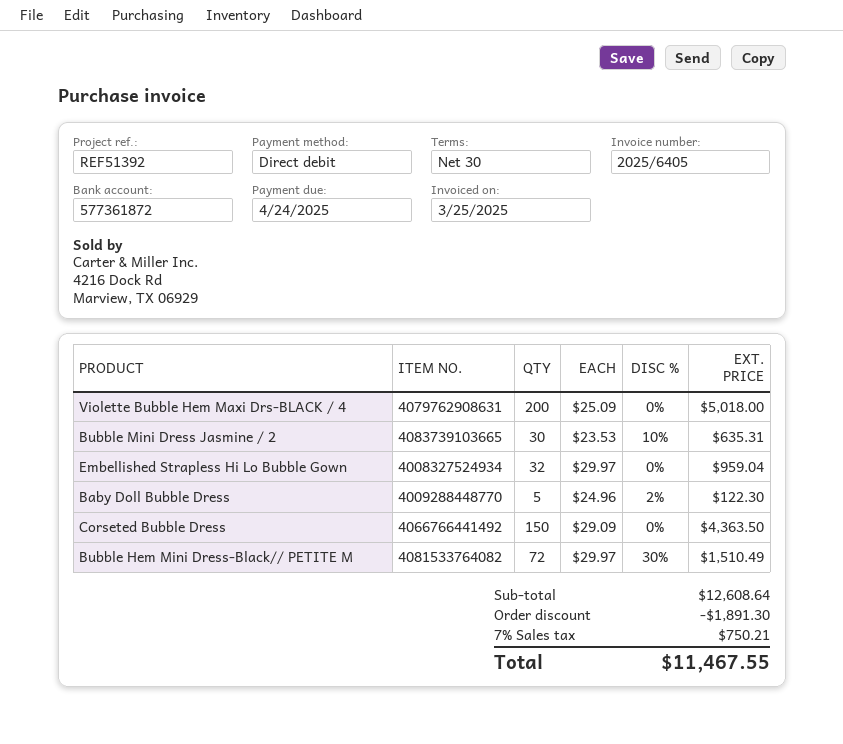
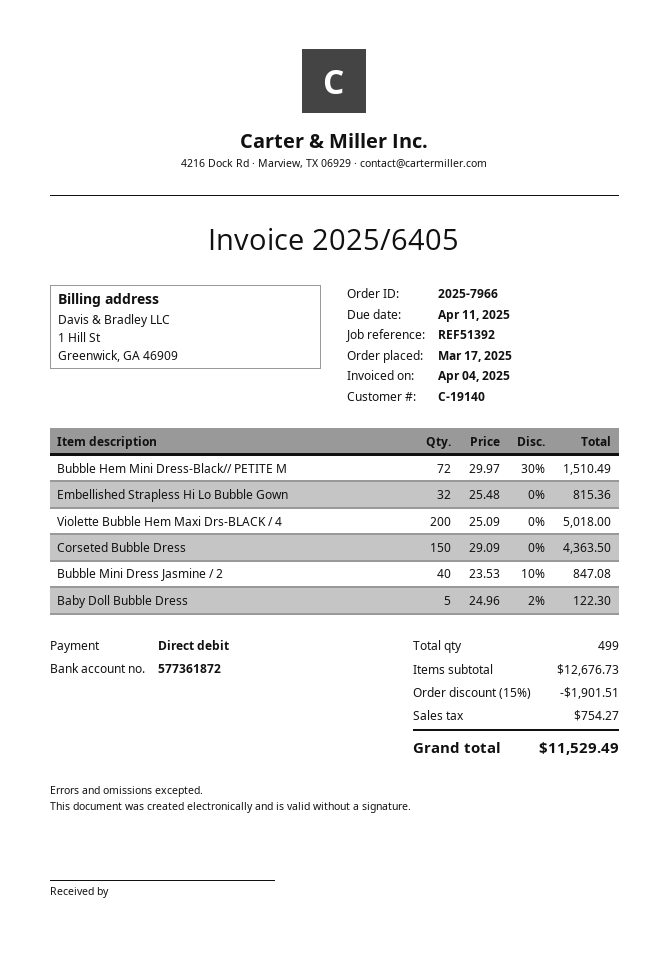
invoice date: 2025-03-25 -> 2025-04-04
due date: 2025-04-24 -> 2025-04-11
Bubble Mini Dress Jasmine / 2: 30 x 23.53 - 10% = 635.31 -> 40 x 23.53 - 10% = 847.08
Embellished Strapless Hi Lo Bubble Gown: 32 x 29.97 = 959.04 -> 32 x 25.48 = 815.36
subtotal: 12608.64 -> 12676.73
discount: 1891.30 -> 1901.51
tax: 750.21 -> 754.27
total: 11467.55 -> 11529.49

